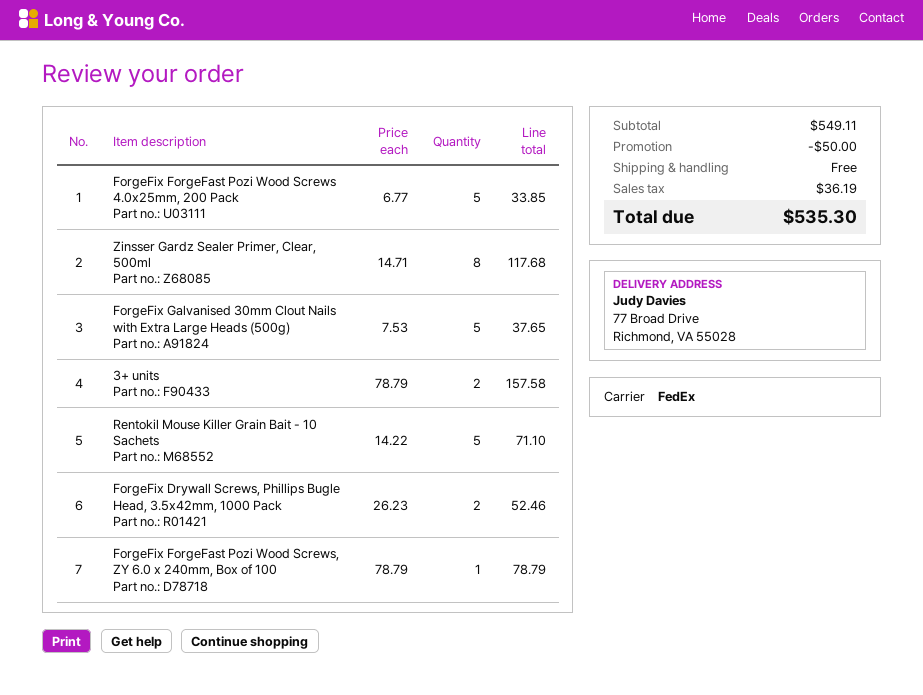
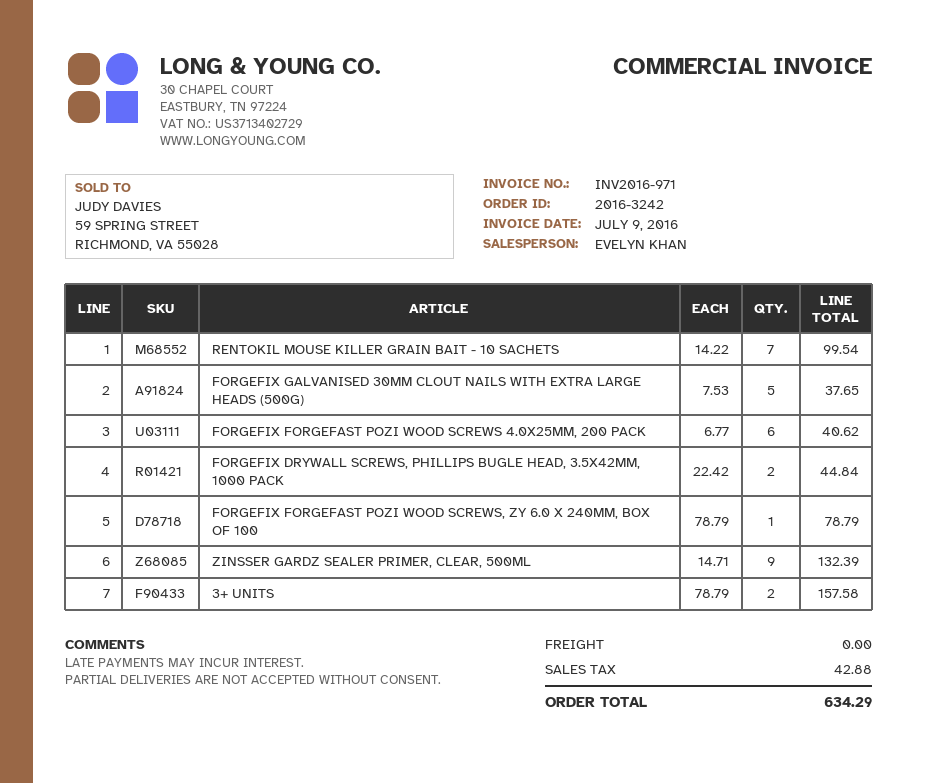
ForgeFix ForgeFast Pozi Wood Screws 4.0x25mm, 200 Pack: 5 x 6.77 = 33.85 -> 6 x 6.77 = 40.62
Zinsser Gardz Sealer Primer, Clear, 500ml: 8 x 14.71 = 117.68 -> 9 x 14.71 = 132.39
Rentokil Mouse Killer Grain Bait - 10 Sachets: 5 x 14.22 = 71.10 -> 7 x 14.22 = 99.54
ForgeFix Drywall Screws, Phillips Bugle Head, 3.5x42mm, 1000 Pack: 2 x 26.23 = 52.46 -> 2 x 22.42 = 44.84
discount: 50.00 -> none
tax: 36.19 -> 42.88
total: 535.30 -> 634.29

